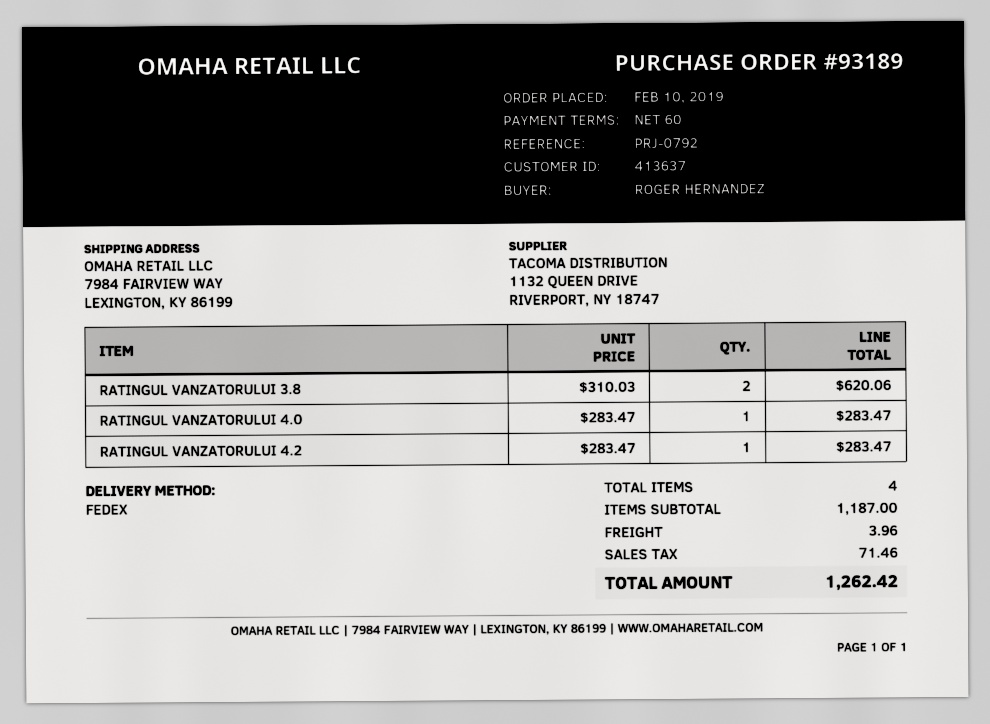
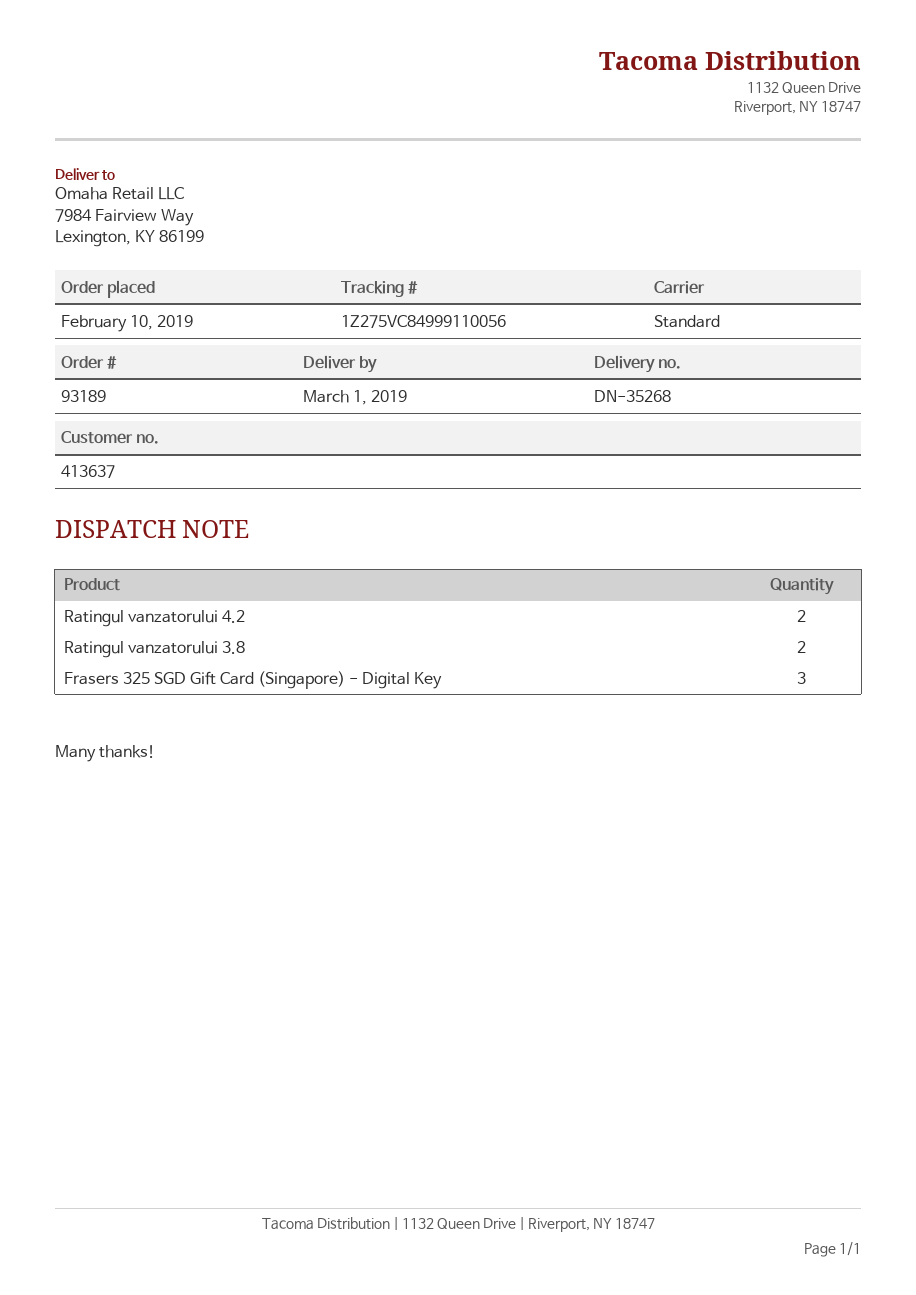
shipping method: FedEx -> standard
RATINGUL VANZATORULUI 4.0: 1 -> none
RATINGUL VANZATORULUI 4.2: 1 -> 2
Frasers 325 SGD Gift Card (Singapore) - Digital Key: none -> 3

